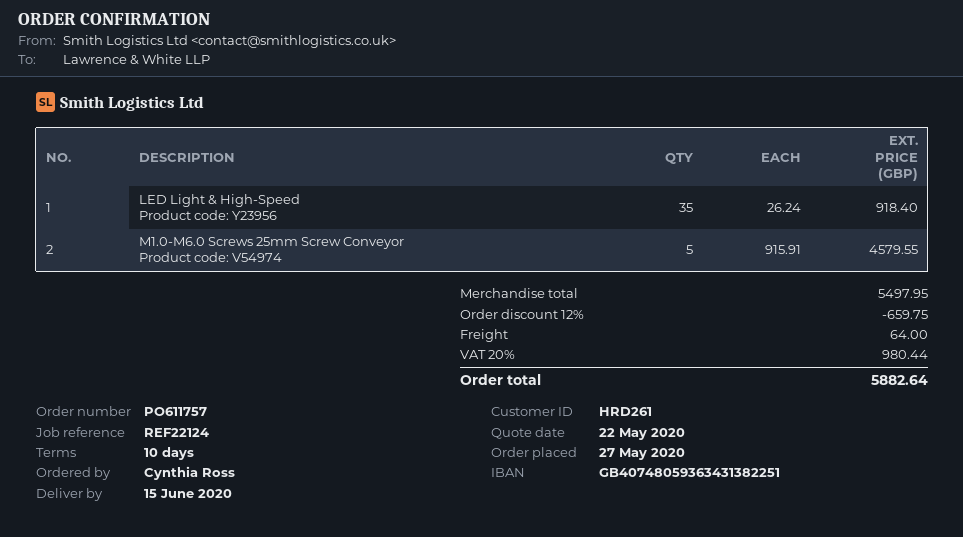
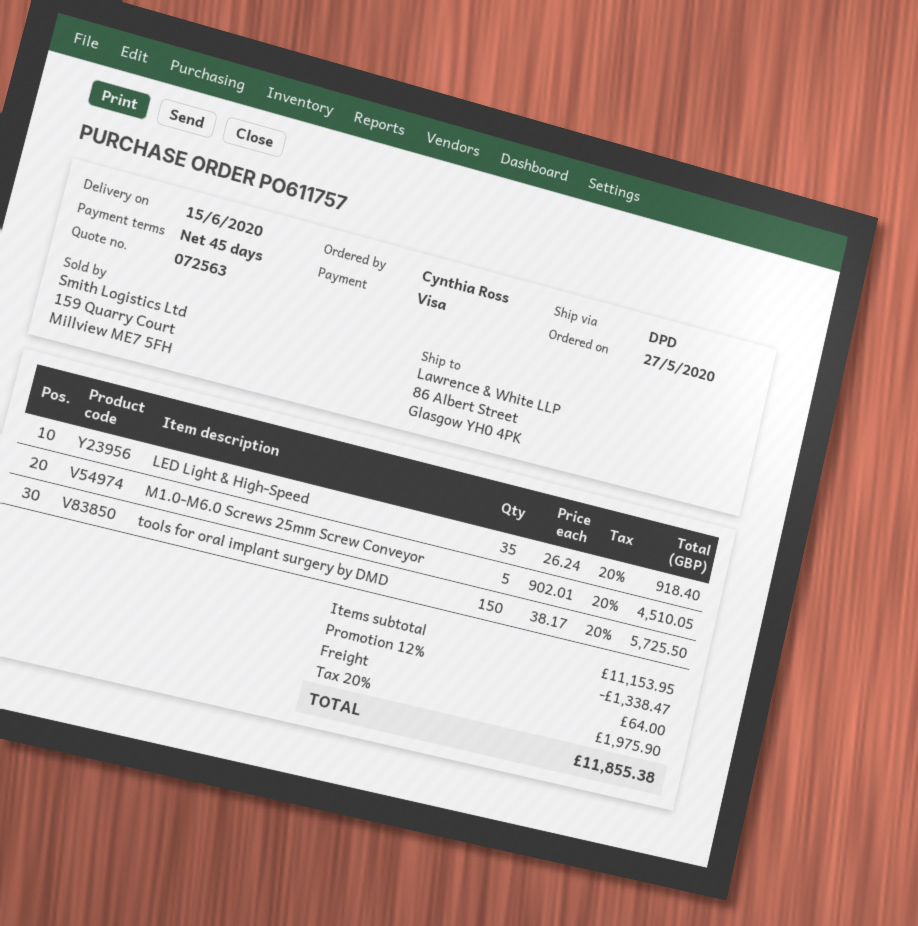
payment terms: 10 days -> 45 days
M1.0-M6.0 Screws 25mm Screw Conveyor: 5 x 915.91 = 4579.55 -> 5 x 902.01 = 4510.05
tools for oral implant surgery by DMD: none -> 150 x 38.17 = 5725.50
subtotal: 5497.95 -> 11153.95
discount: 12% = 659.75 -> 12% = 1338.47
tax: 20% = 980.44 -> 20% = 1975.90
total: 5882.64 -> 11855.38

